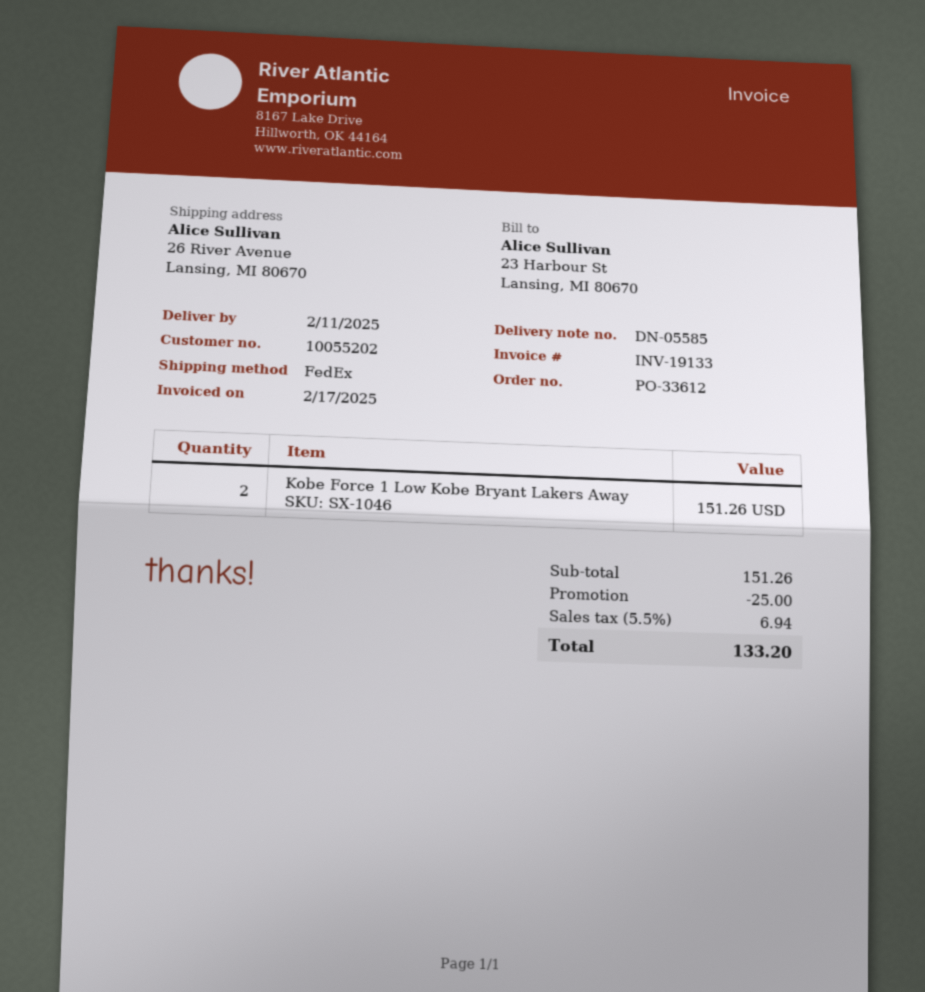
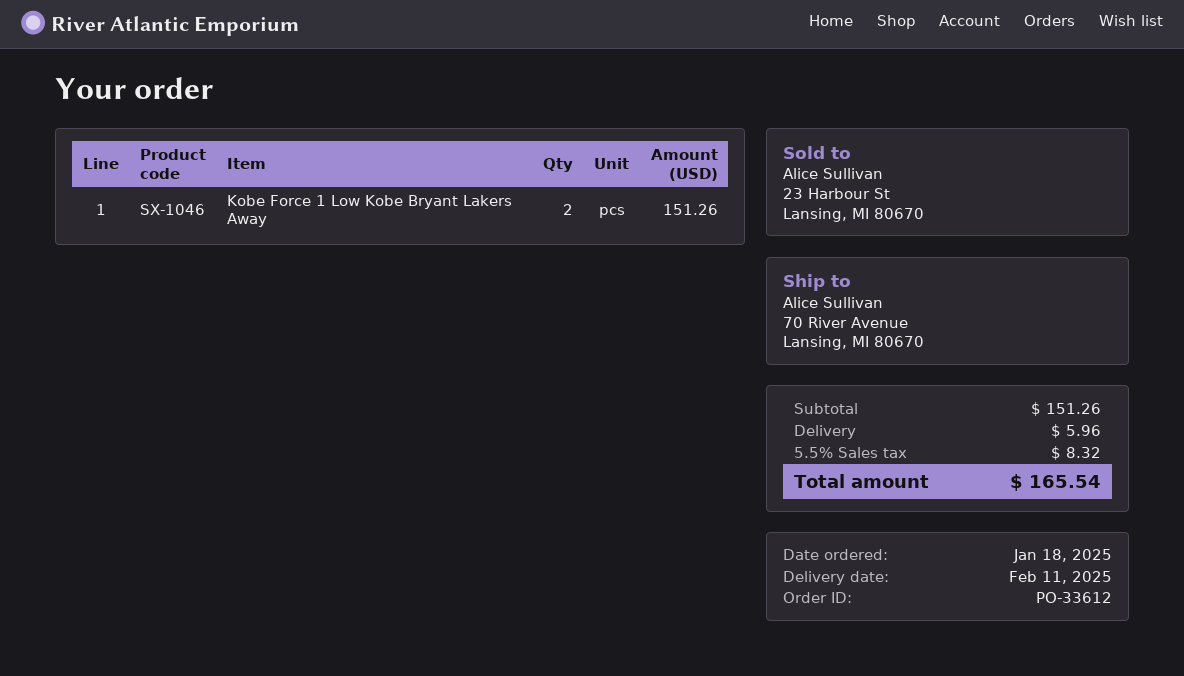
ship to: 26 River Avenue, Lansing, MI 80670 -> 70 River Avenue, Lansing, MI 80670
discount: 25.00 -> none
shipping: none -> 5.96
tax: 5.5% = 6.94 -> 5.5% = 8.32
total: 133.20 -> 165.54

